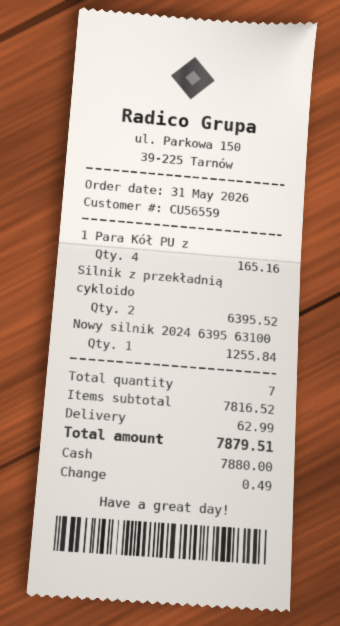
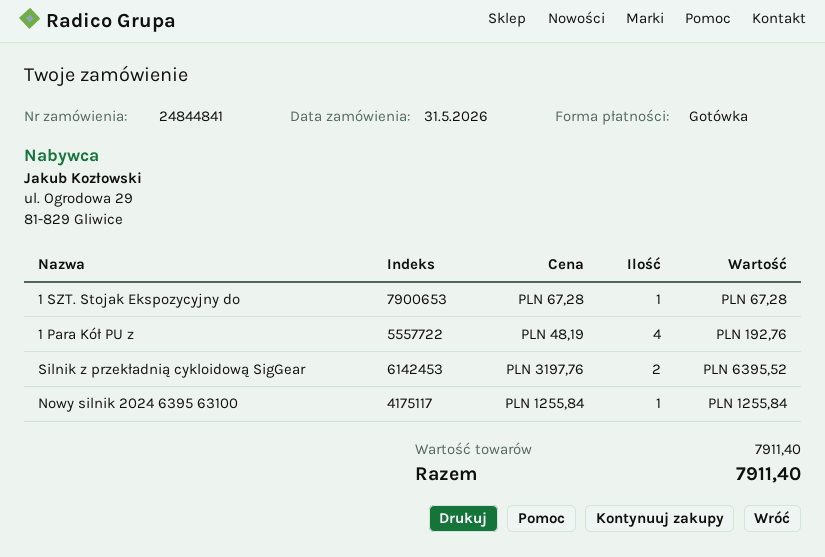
1 Para Kół PU z: 4 for 165.16 -> 4 for 192.76
1 SZT. Stojak Ekspozycyjny do: none -> 1 for 67.28
subtotal: 7816.52 -> 7911.40
shipping: 62.99 -> none
total: 7879.51 -> 7911.40

